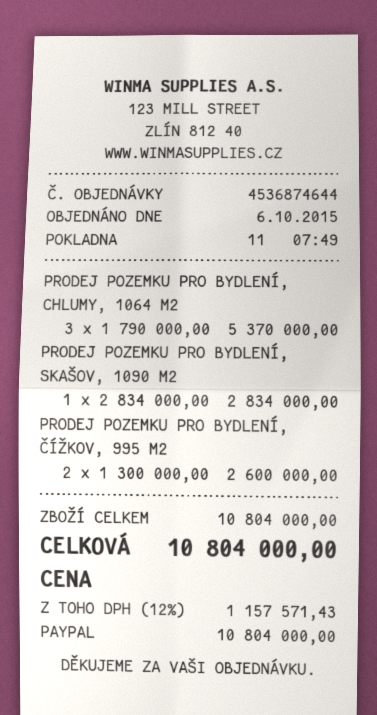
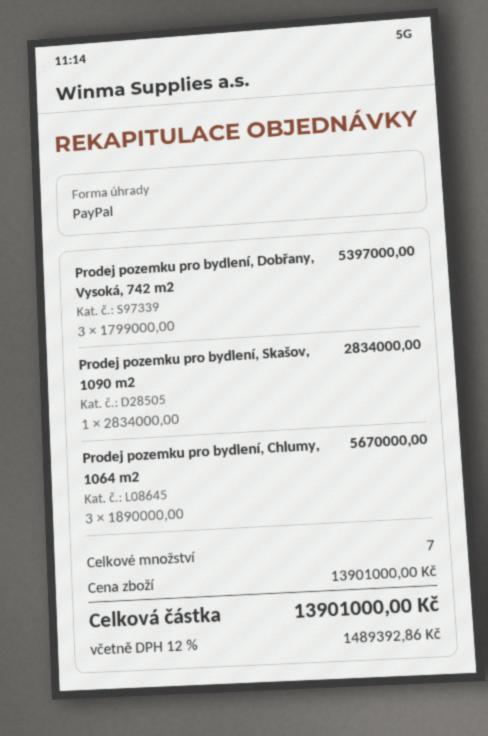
PRODEJ POZEMKU PRO BYDLENÍ, CHLUMY, 1064 M2: 3 x 1790000.00 = 5370000.00 -> 3 x 1890000.00 = 5670000.00
PRODEJ POZEMKU PRO BYDLENÍ, ČÍŽKOV, 995 M2: 2 x 1300000.00 = 2600000.00 -> none
Prodej pozemku pro bydlení, Dobřany, Vysoká, 742 m2: none -> 3 x 1799000.00 = 5397000.00
subtotal: 10804000.00 -> 13901000.00
tax: 12% = 1157571.43 -> 12% = 1489392.86
total: 10804000.00 -> 13901000.00

